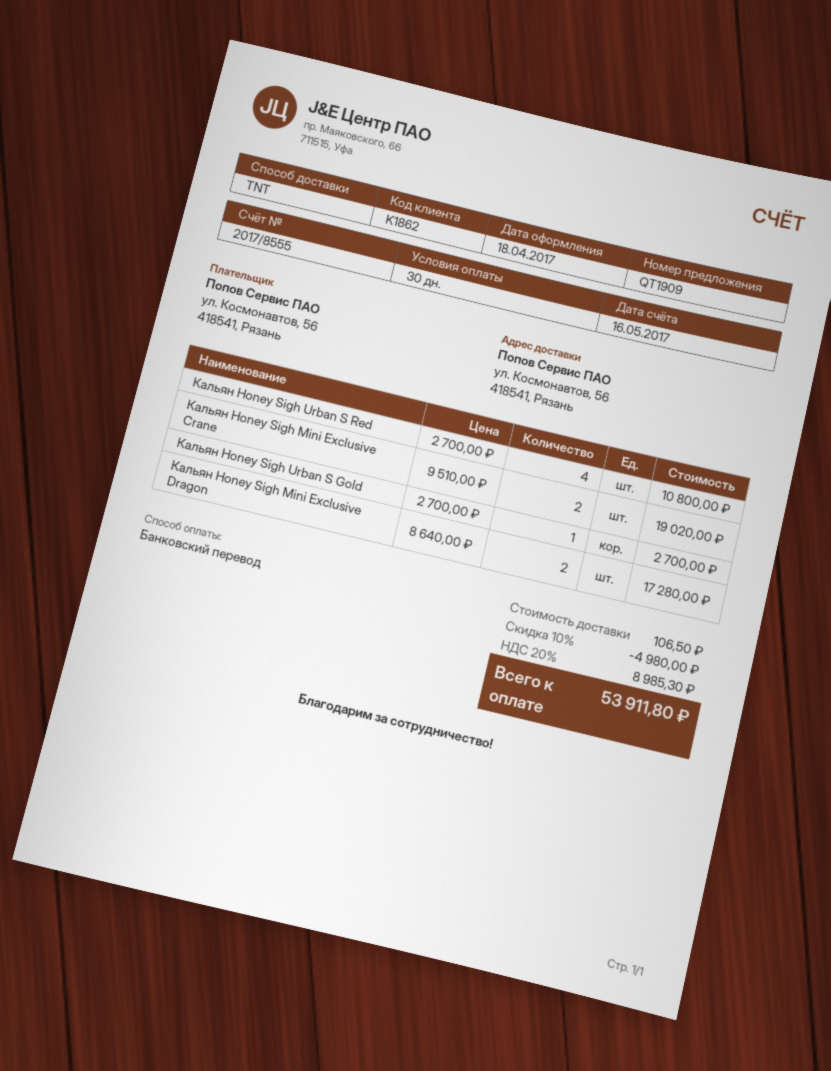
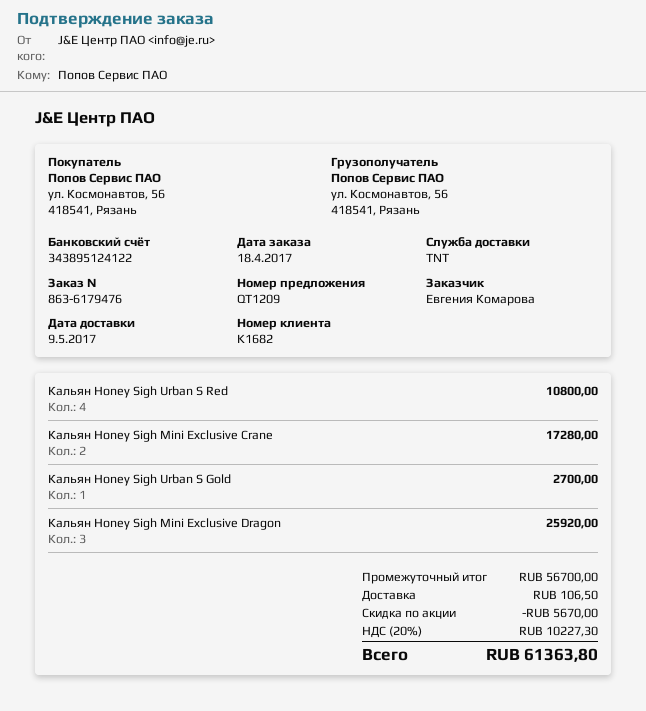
quote number: QT1909 -> QT1209
customer number: K1862 -> K1682
Кальян Honey Sigh Mini Exclusive Crane: 2 for 19020.00 -> 2 for 17280.00
Кальян Honey Sigh Mini Exclusive Dragon: 2 for 17280.00 -> 3 for 25920.00
discount: 4980.00 -> 5670.00
tax: 20% = 8985.30 -> 20% = 10227.30
total: 53911.80 -> 61363.80

